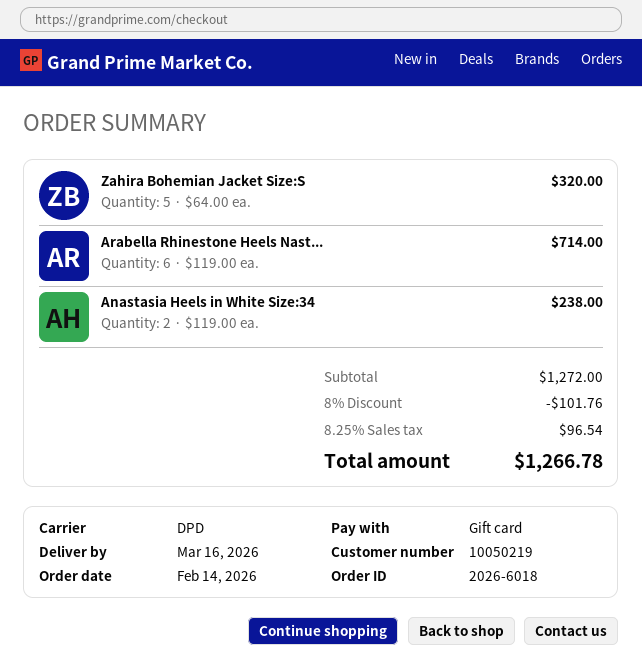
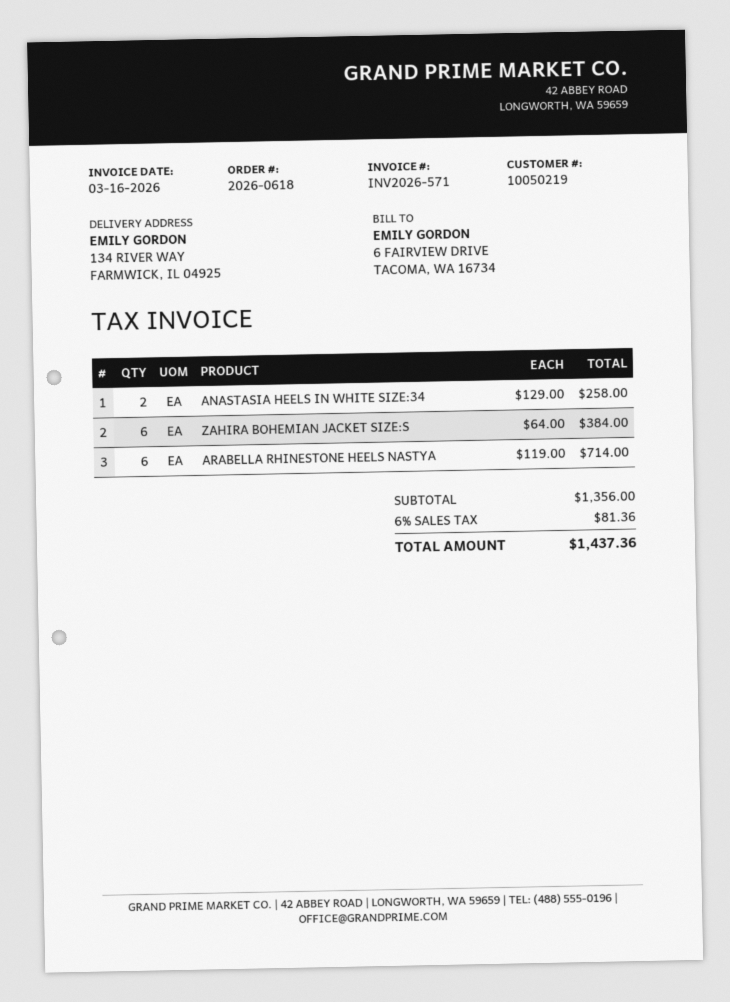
order number: 2026-6018 -> 2026-0618
Zahira Bohemian Jacket Size:S: 5 x 64.00 = 320.00 -> 6 x 64.00 = 384.00
Anastasia Heels in White Size:34: 2 x 119.00 = 238.00 -> 2 x 129.00 = 258.00
subtotal: 1272.00 -> 1356.00
discount: 8% = 101.76 -> none
tax: 8.25% = 96.54 -> 6% = 81.36
total: 1266.78 -> 1437.36

